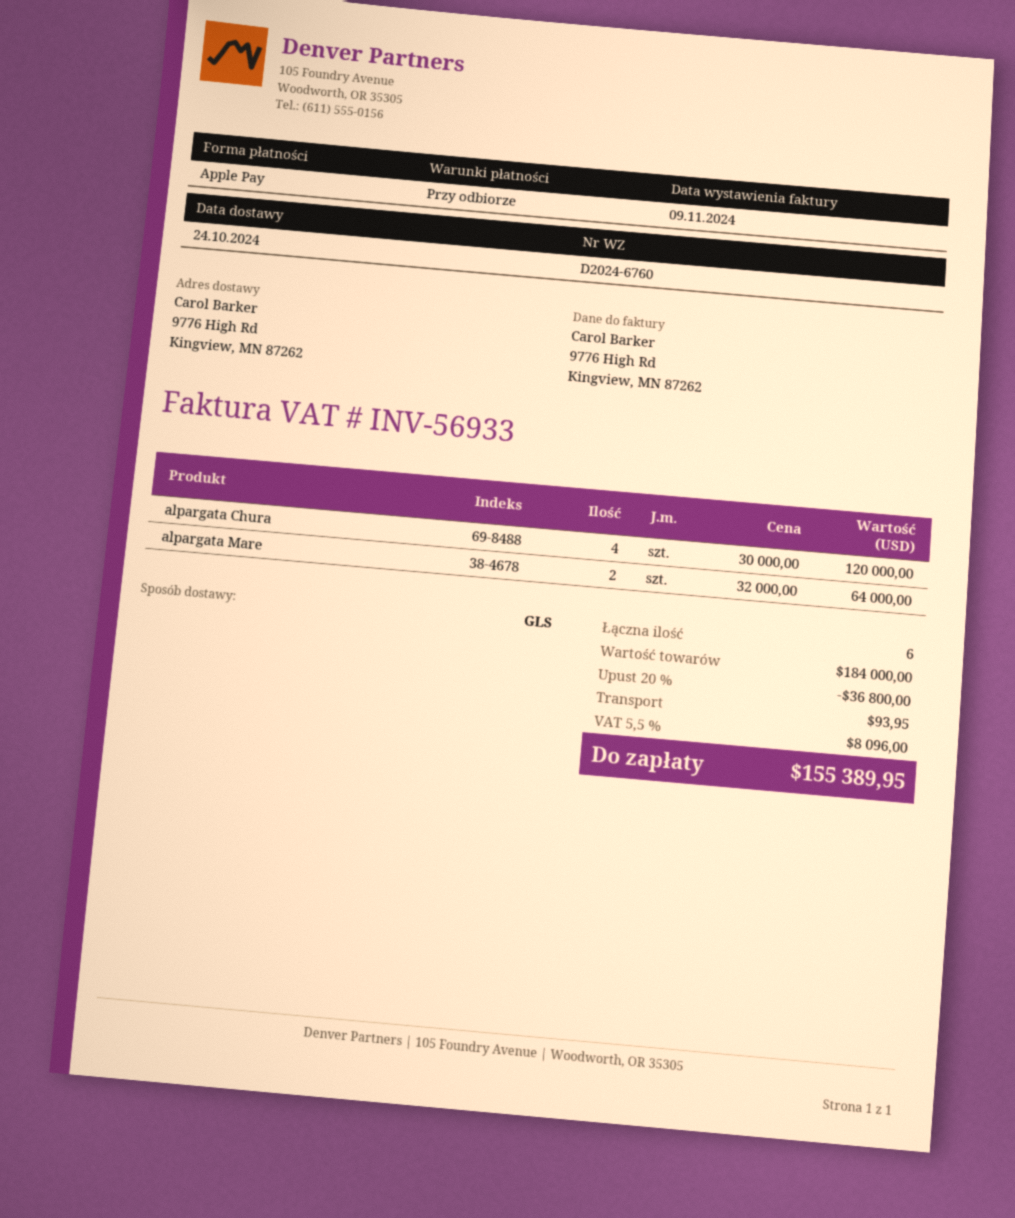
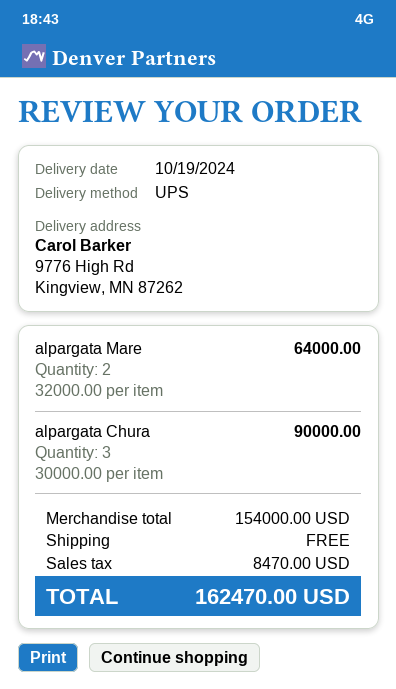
delivery date: 2024-10-24 -> 2024-10-19
shipping method: GLS -> UPS
alpargata Chura: 4 x 30000.00 = 120000.00 -> 3 x 30000.00 = 90000.00
subtotal: 184000.00 -> 154000.00
discount: 20% = 36800.00 -> none
shipping: 93.95 -> 0.00
tax: 8096.00 -> 8470.00
total: 155389.95 -> 162470.00

